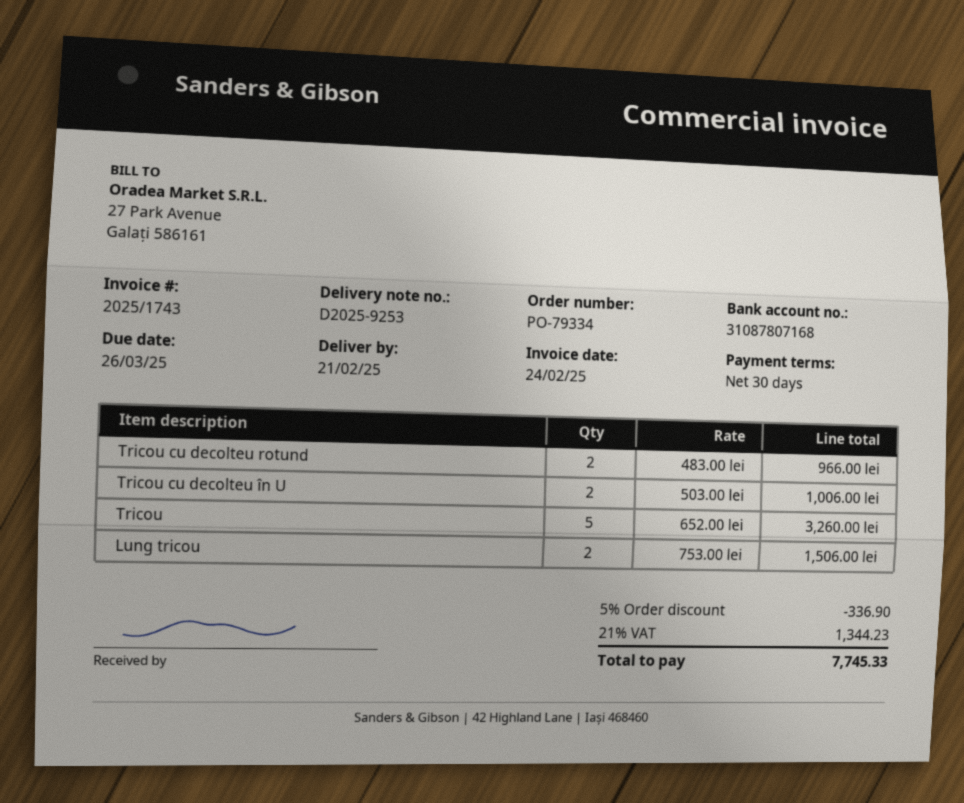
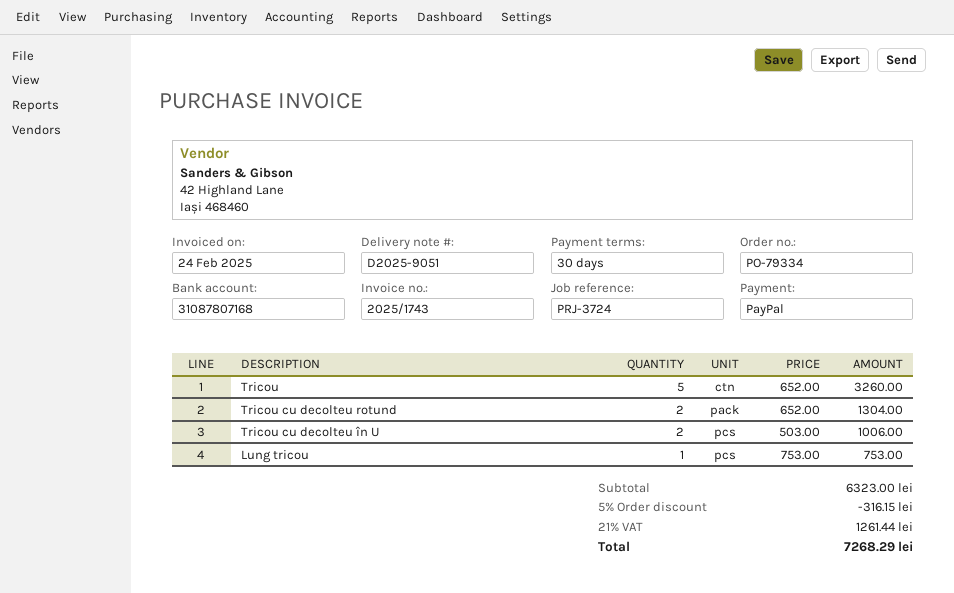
delivery note number: D2025-9253 -> D2025-9051
Tricou cu decolteu rotund: 2 x 483.00 = 966.00 -> 2 x 652.00 = 1304.00
Lung tricou: 2 x 753.00 = 1506.00 -> 1 x 753.00 = 753.00
discount: 5% = 336.90 -> 5% = 316.15
tax: 21% = 1344.23 -> 21% = 1261.44
total: 7745.33 -> 7268.29

